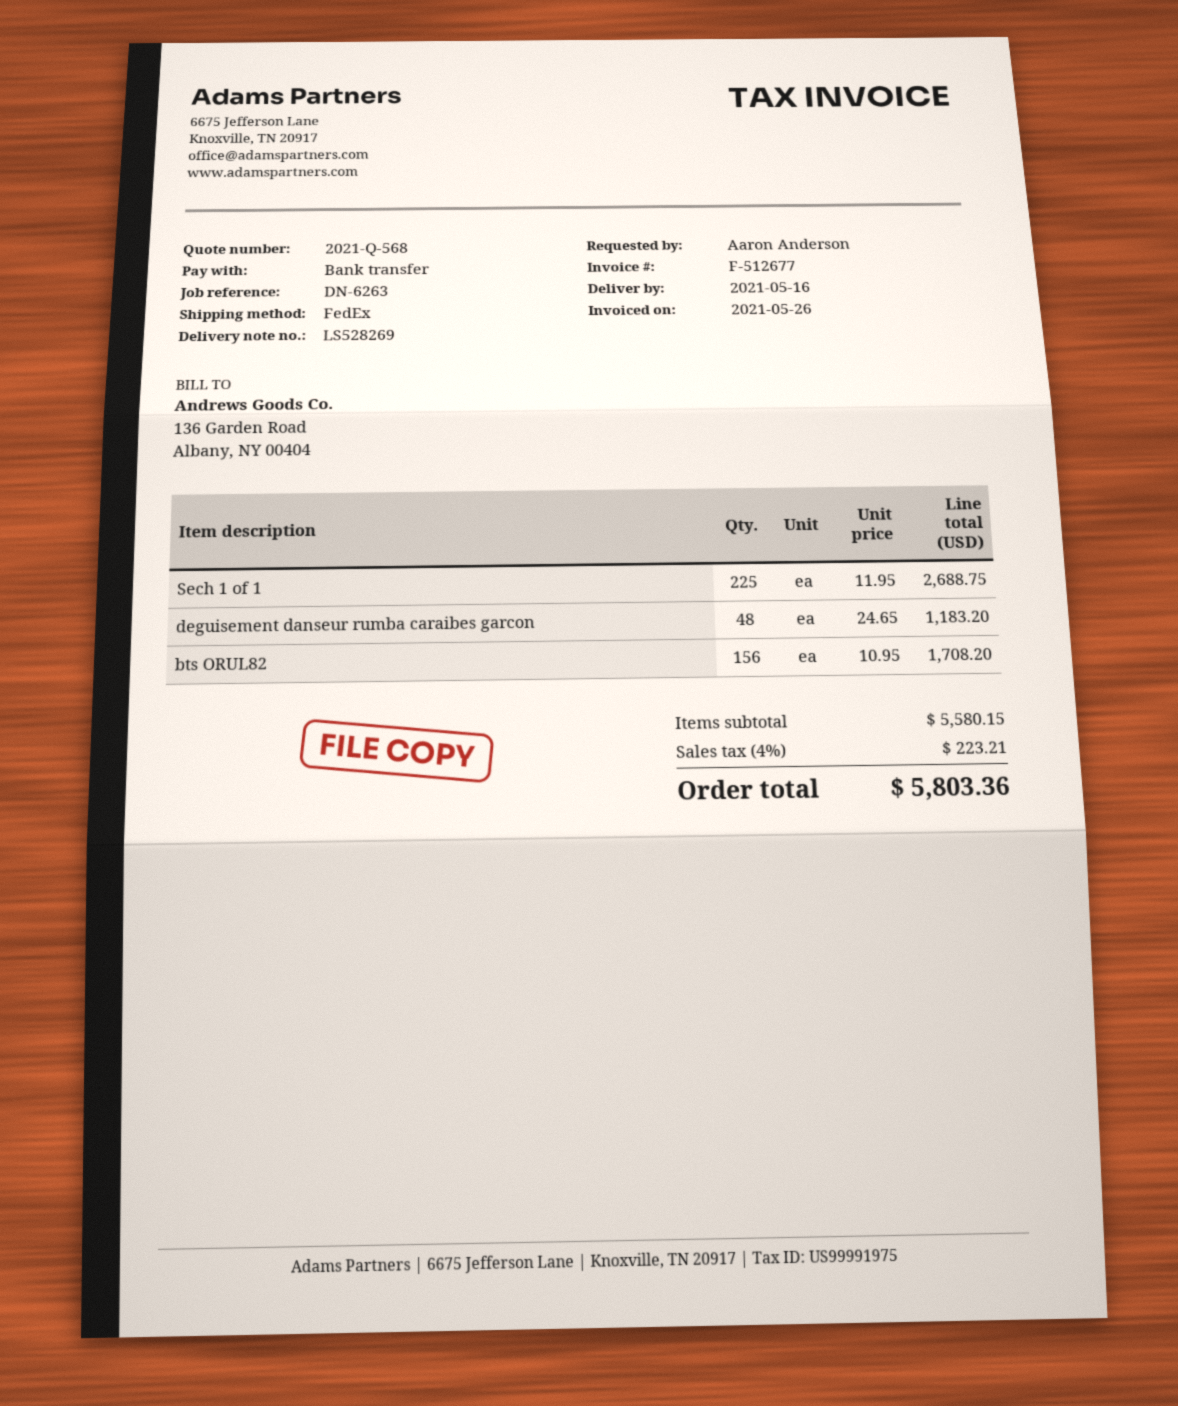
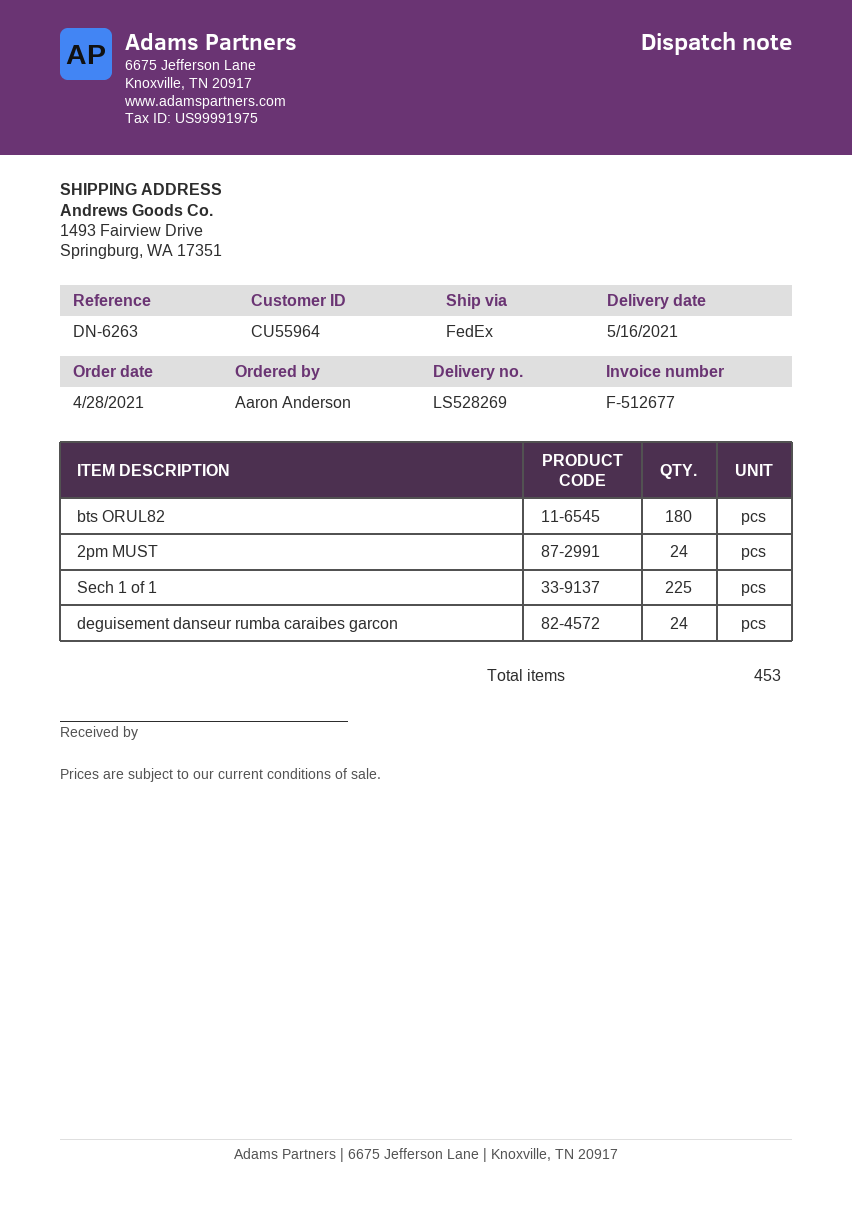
deguisement danseur rumba caraibes garcon: 48 -> 24
bts ORUL82: 156 -> 180
2pm MUST: none -> 24

